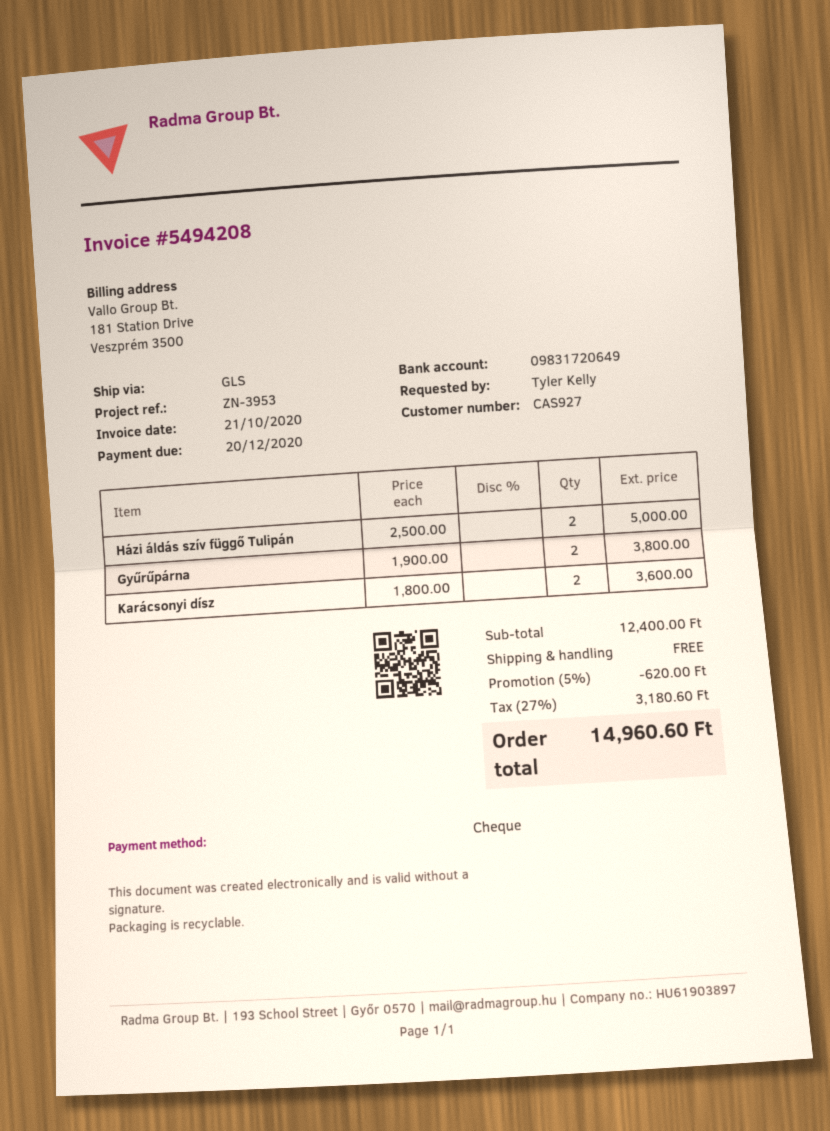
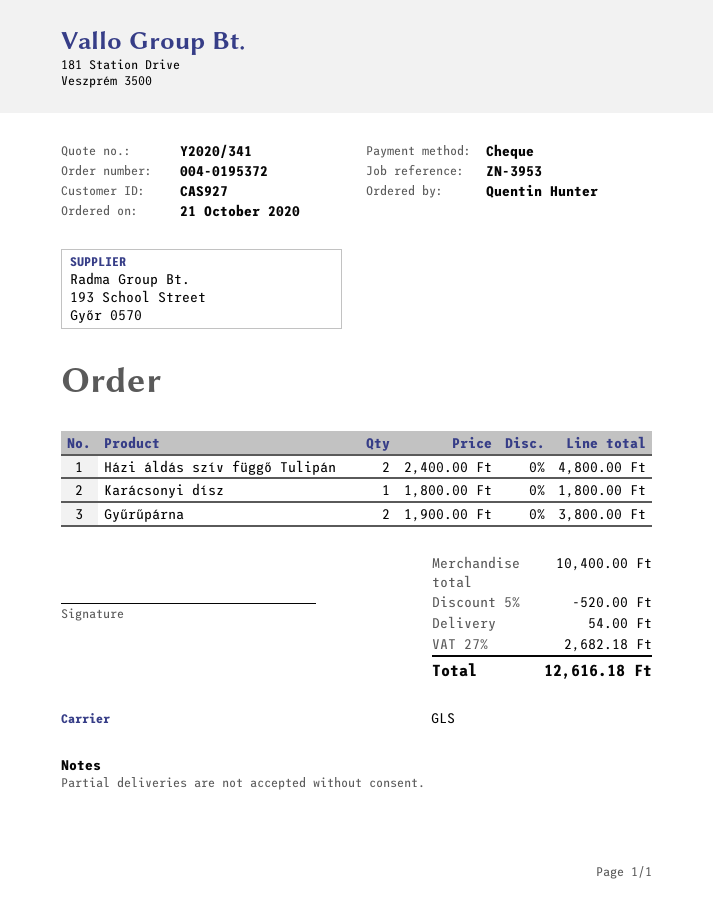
ordered by: Tyler Kelly -> Quentin Hunter
Házi áldás szív függő Tulipán: 2 x 2500.00 = 5000.00 -> 2 x 2400.00 = 4800.00
Karácsonyi dísz: 2 x 1800.00 = 3600.00 -> 1 x 1800.00 = 1800.00
subtotal: 12400.00 -> 10400.00
discount: 5% = 620.00 -> 5% = 520.00
shipping: 0.00 -> 54.00
tax: 27% = 3180.60 -> 27% = 2682.18
total: 14960.60 -> 12616.18

